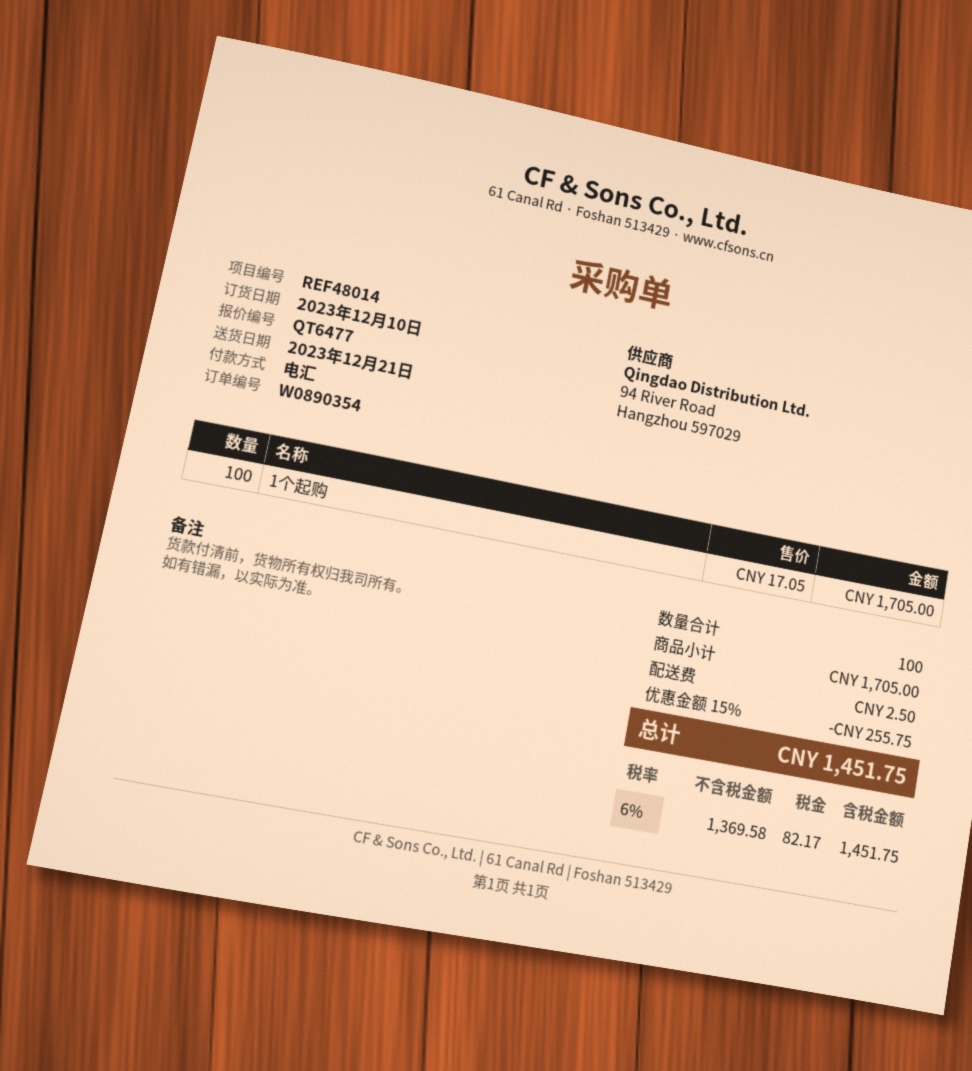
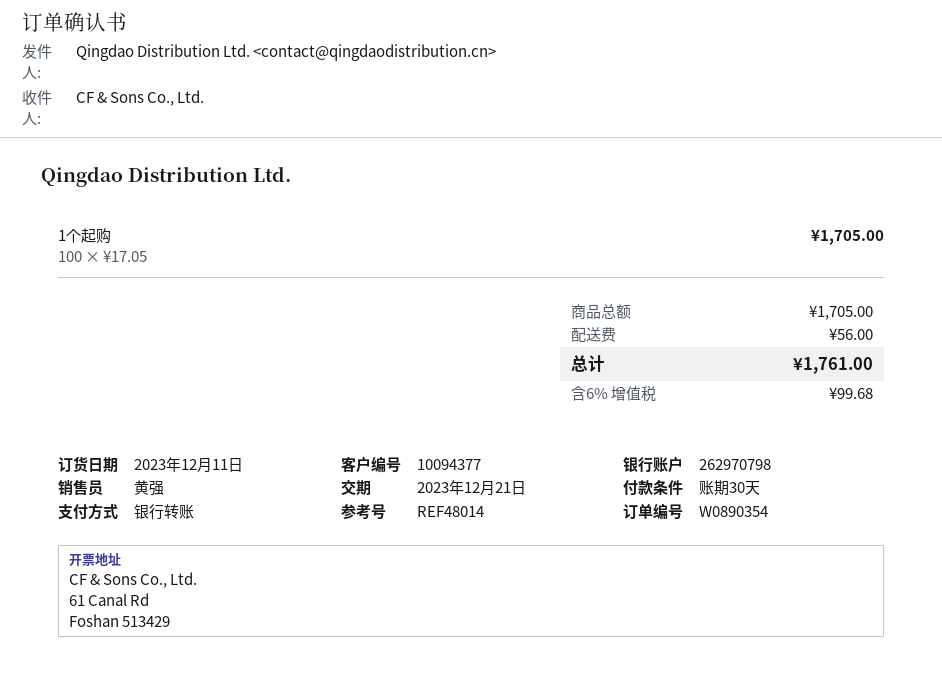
order date: 2023-12-10 -> 2023-12-11
discount: 15% = 255.75 -> none
shipping: 2.50 -> 56.00
tax: 6% = 82.17 -> 6% = 99.68
total: 1451.75 -> 1761.00

